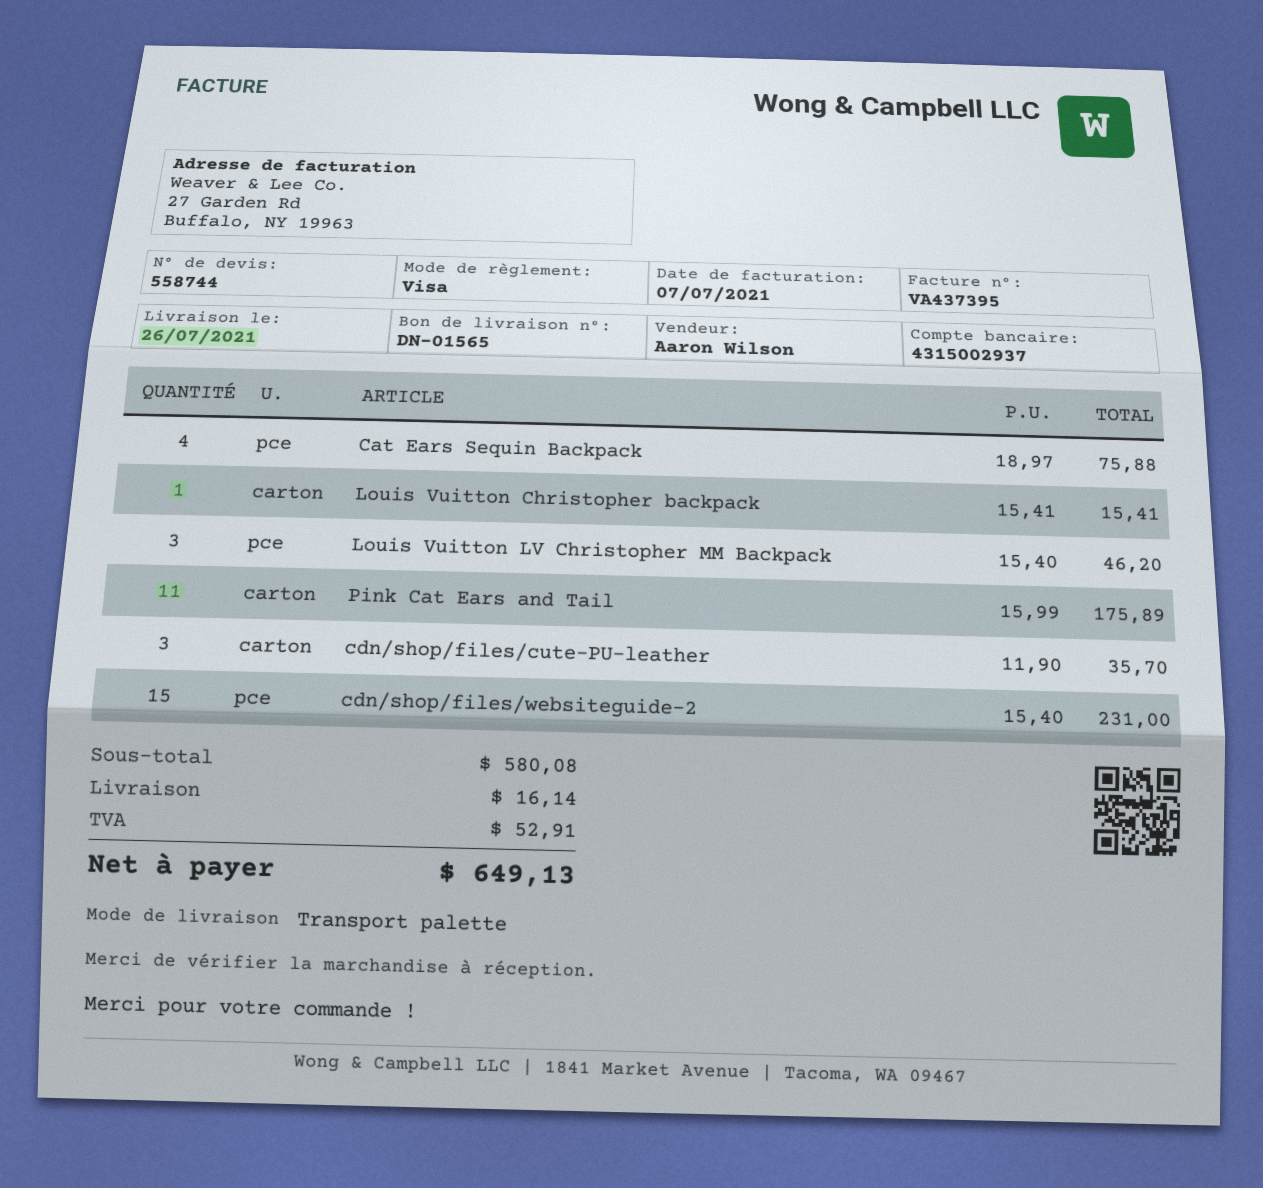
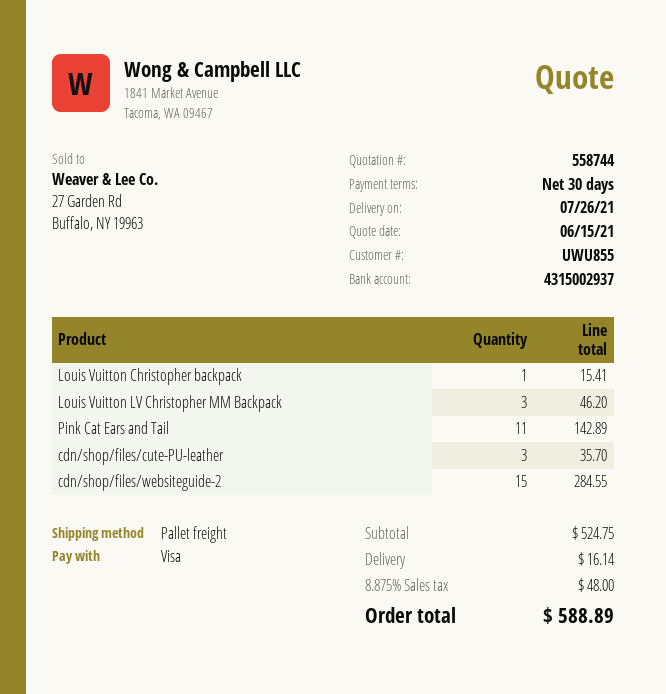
Cat Ears Sequin Backpack: 4 for 75.88 -> none
Pink Cat Ears and Tail: 11 for 175.89 -> 11 for 142.89
cdn/shop/files/websiteguide-2: 15 for 231.00 -> 15 for 284.55
subtotal: 580.08 -> 524.75
tax: 52.91 -> 48.00
total: 649.13 -> 588.89

